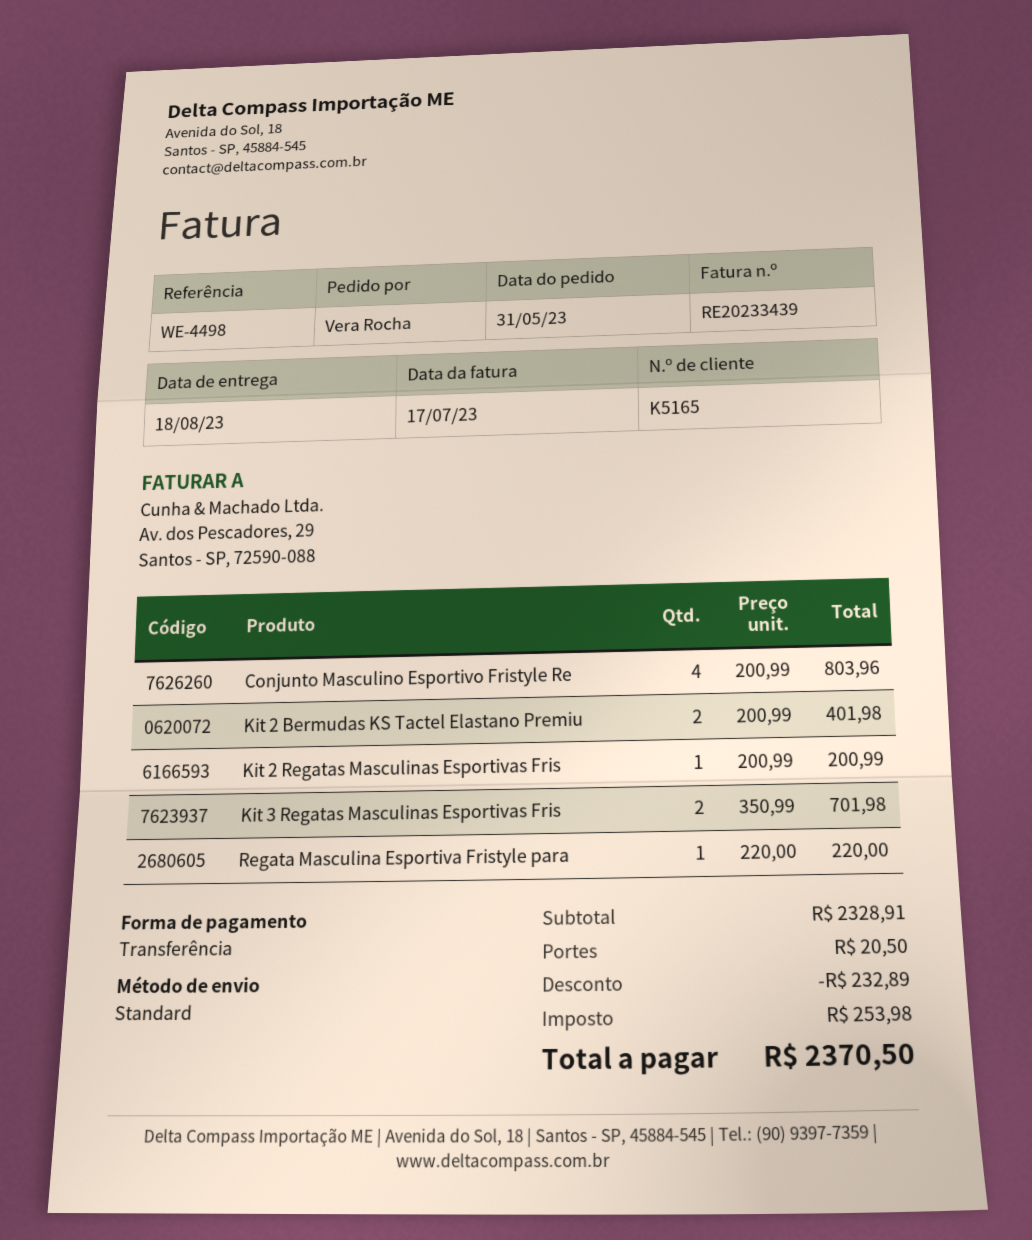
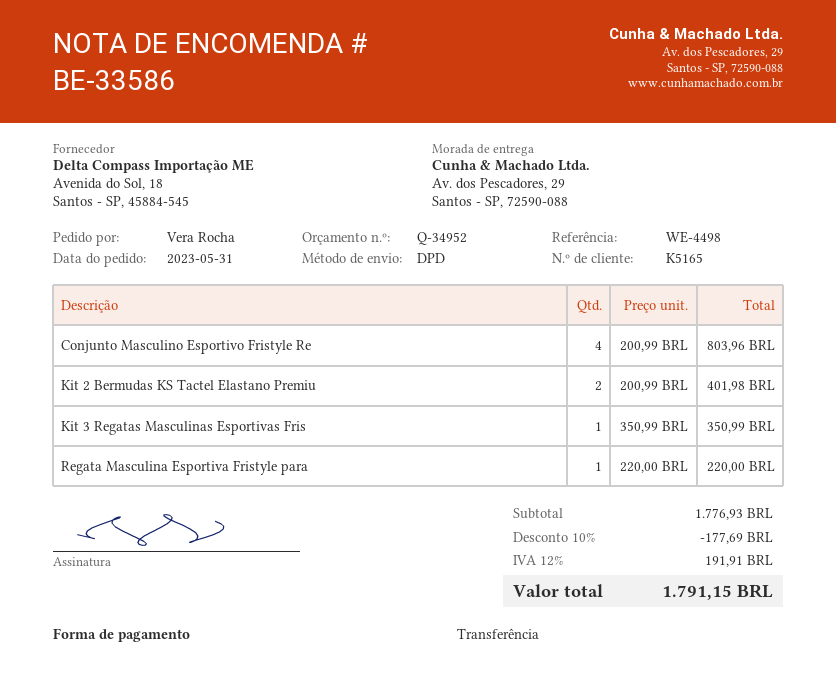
shipping method: standard -> DPD
Kit 2 Regatas Masculinas Esportivas Fris: 1 x 200.99 = 200.99 -> none
Kit 3 Regatas Masculinas Esportivas Fris: 2 x 350.99 = 701.98 -> 1 x 350.99 = 350.99
subtotal: 2328.91 -> 1776.93
discount: 232.89 -> 177.69
shipping: 20.50 -> none
tax: 253.98 -> 191.91
total: 2370.50 -> 1791.15

